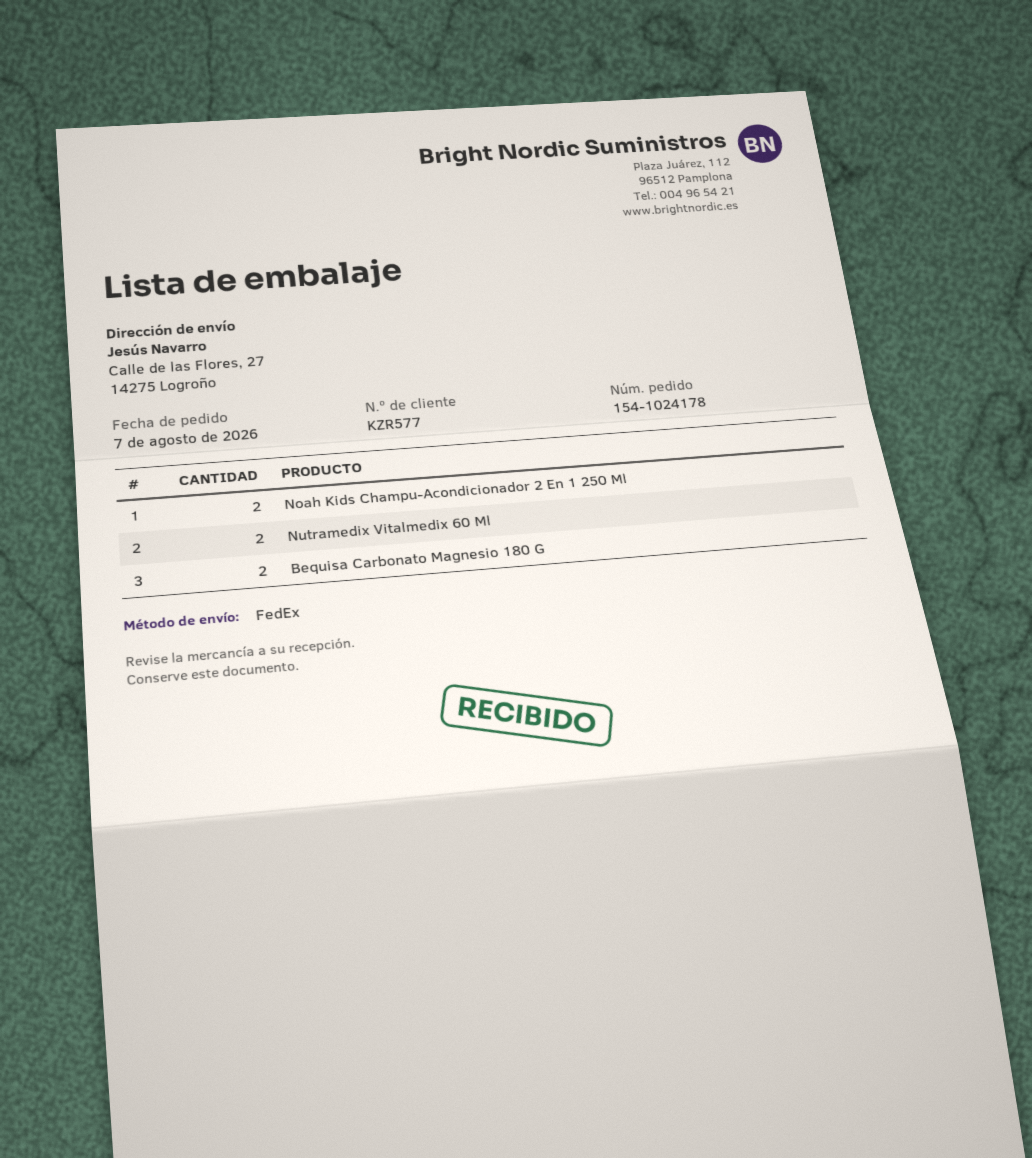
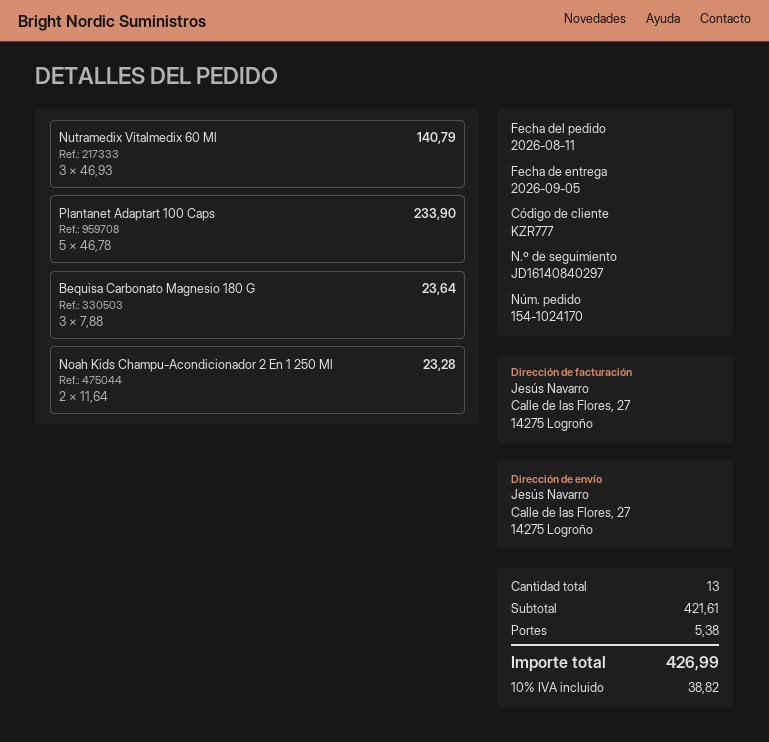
order number: 154-1024178 -> 154-1024170
order date: 2026-08-07 -> 2026-08-11
customer number: KZR577 -> KZR777
Nutramedix Vitalmedix 60 Ml: 2 -> 3
Bequisa Carbonato Magnesio 180 G: 2 -> 3
Plantanet Adaptart 100 Caps: none -> 5

